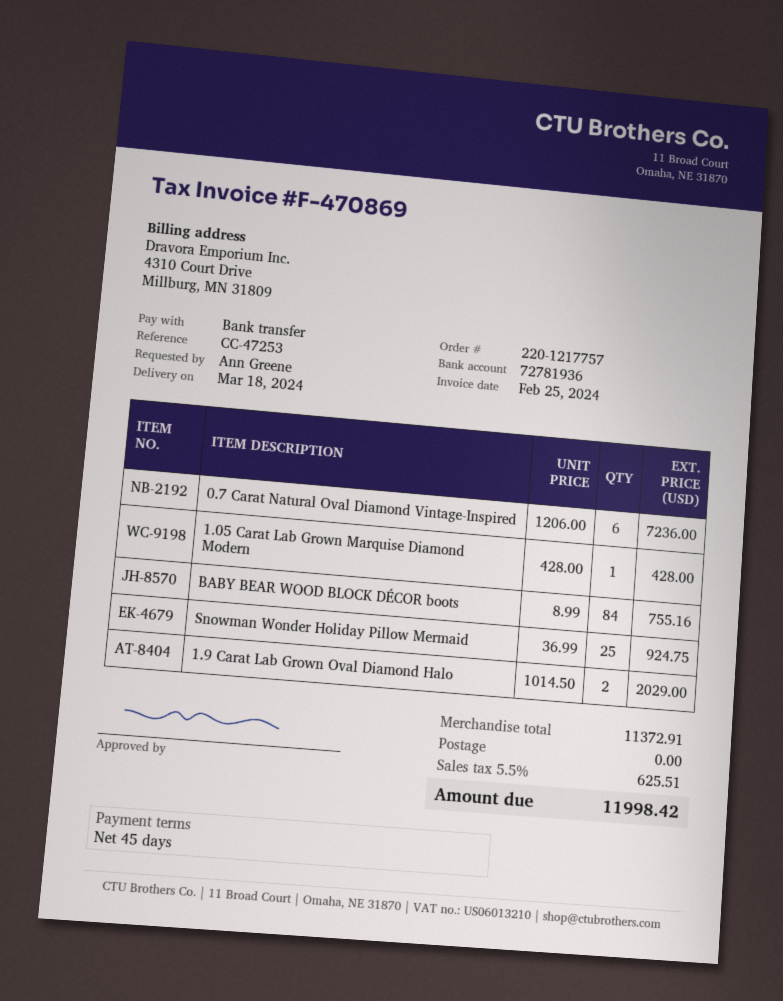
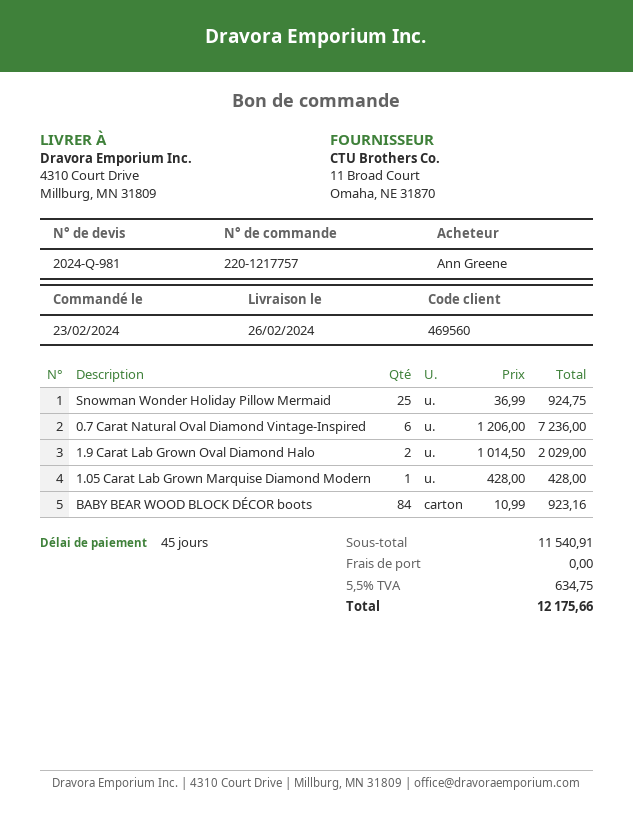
delivery date: 2024-03-18 -> 2024-02-26
BABY BEAR WOOD BLOCK DÉCOR boots: 84 x 8.99 = 755.16 -> 84 x 10.99 = 923.16
subtotal: 11372.91 -> 11540.91
tax: 5.5% = 625.51 -> 5.5% = 634.75
total: 11998.42 -> 12175.66

